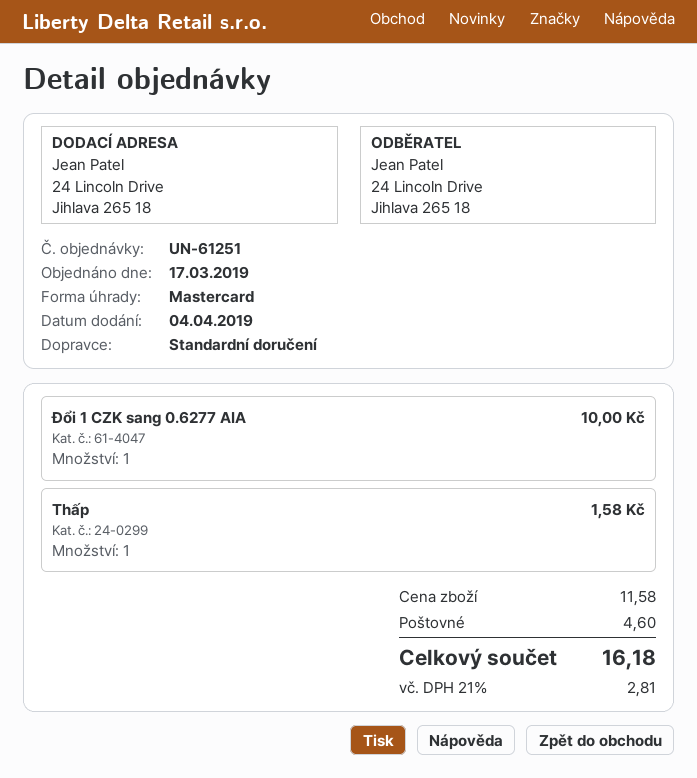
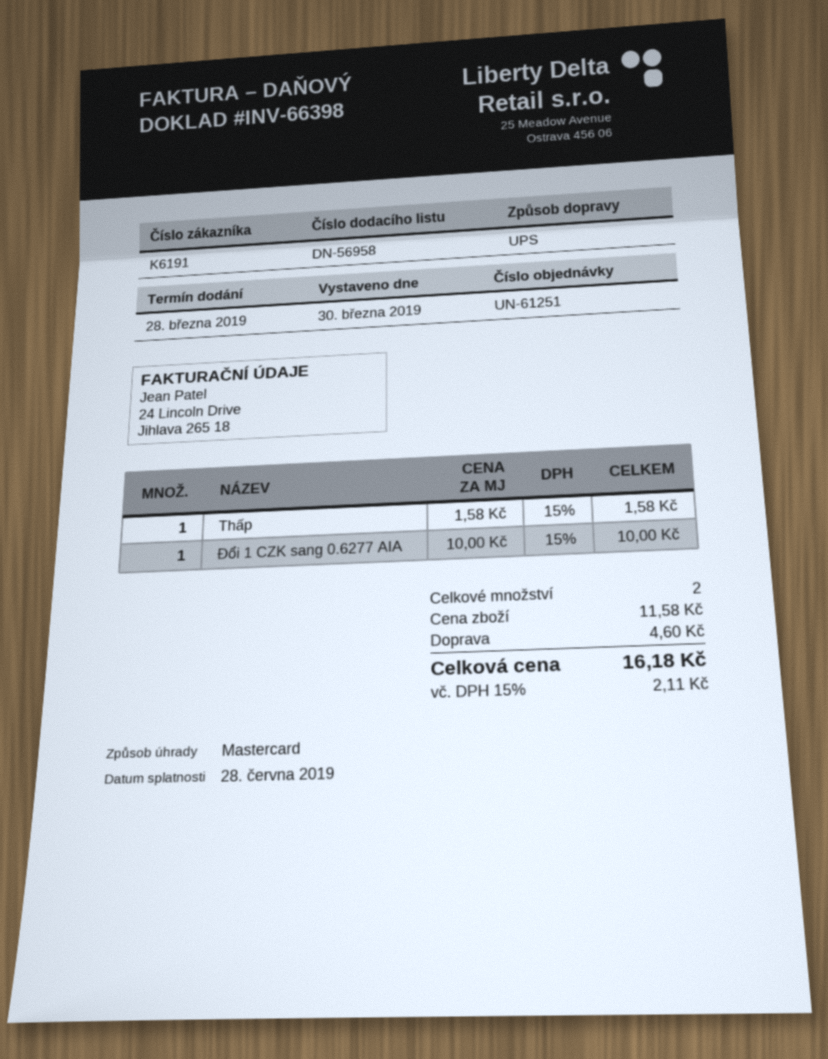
delivery date: 2019-04-04 -> 2019-03-28
shipping method: standard -> UPS
tax: 21% = 2.81 -> 15% = 2.11

